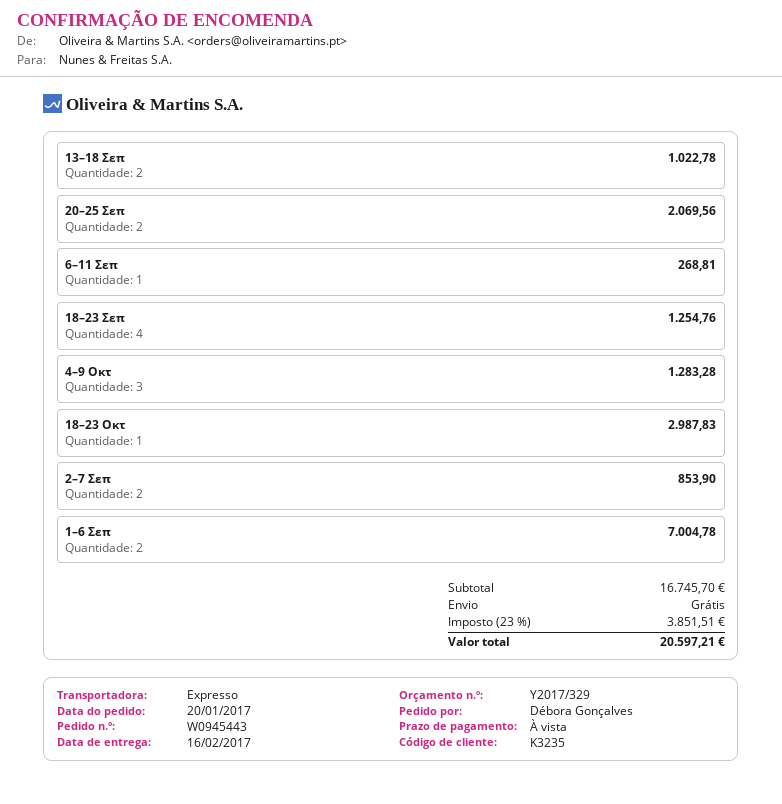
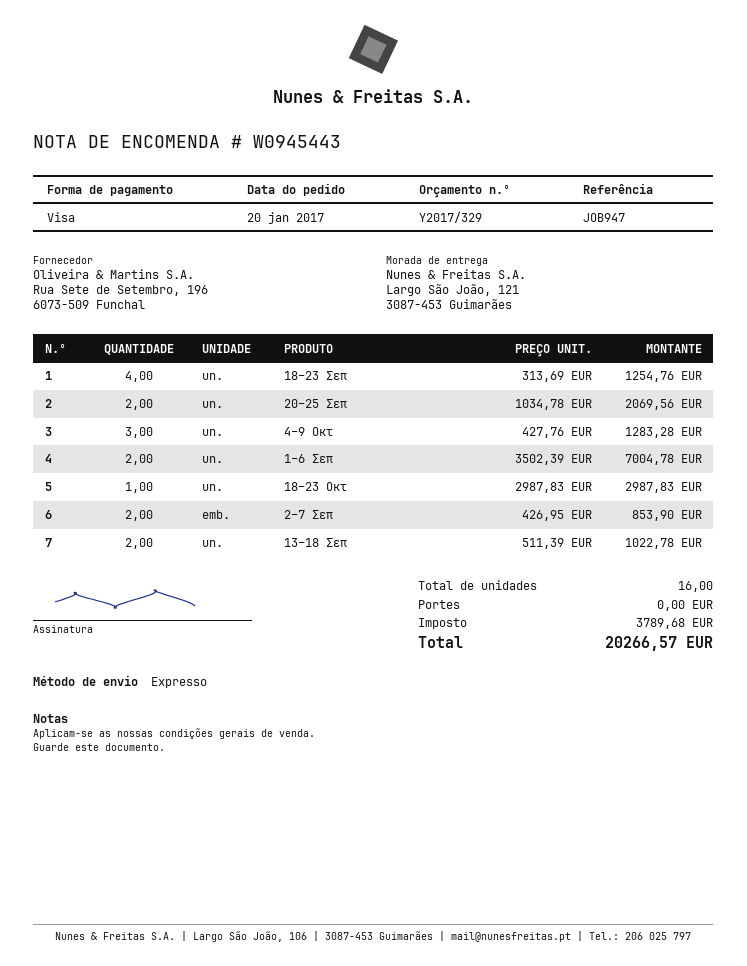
6–11 Σεπ: 1 for 268.81 -> none
tax: 3851.51 -> 3789.68
total: 20597.21 -> 20266.57

